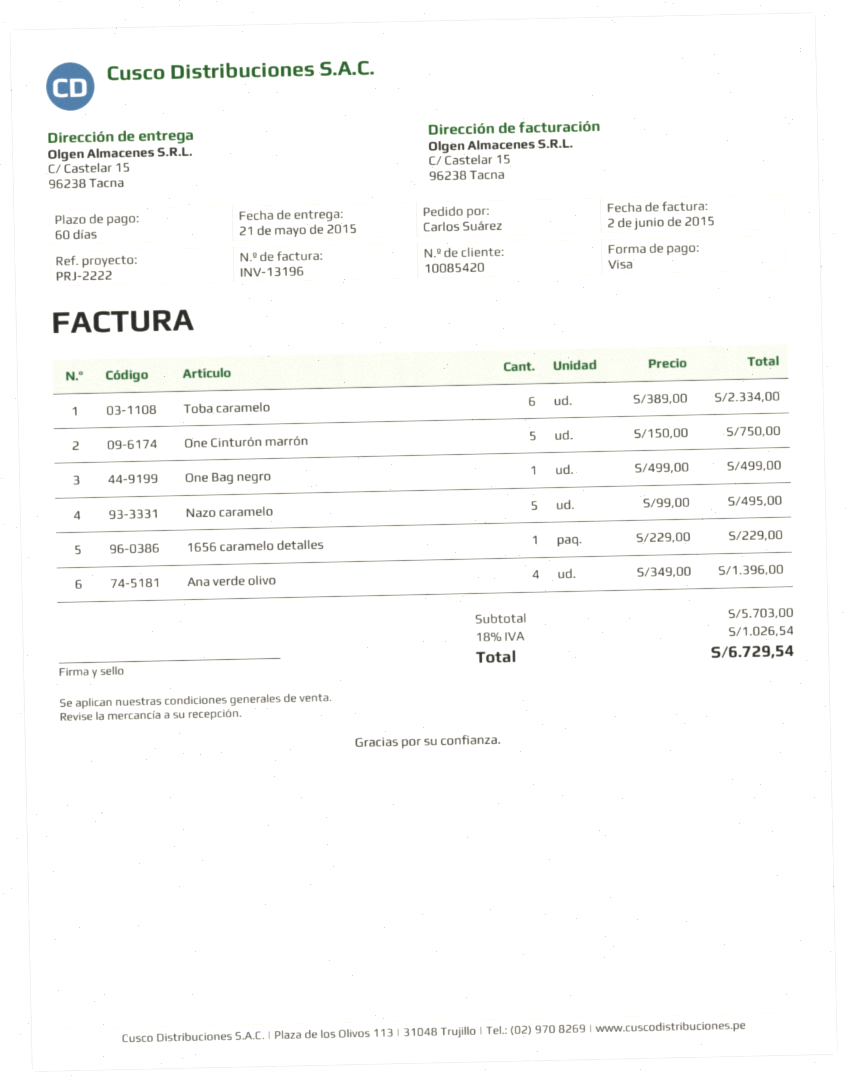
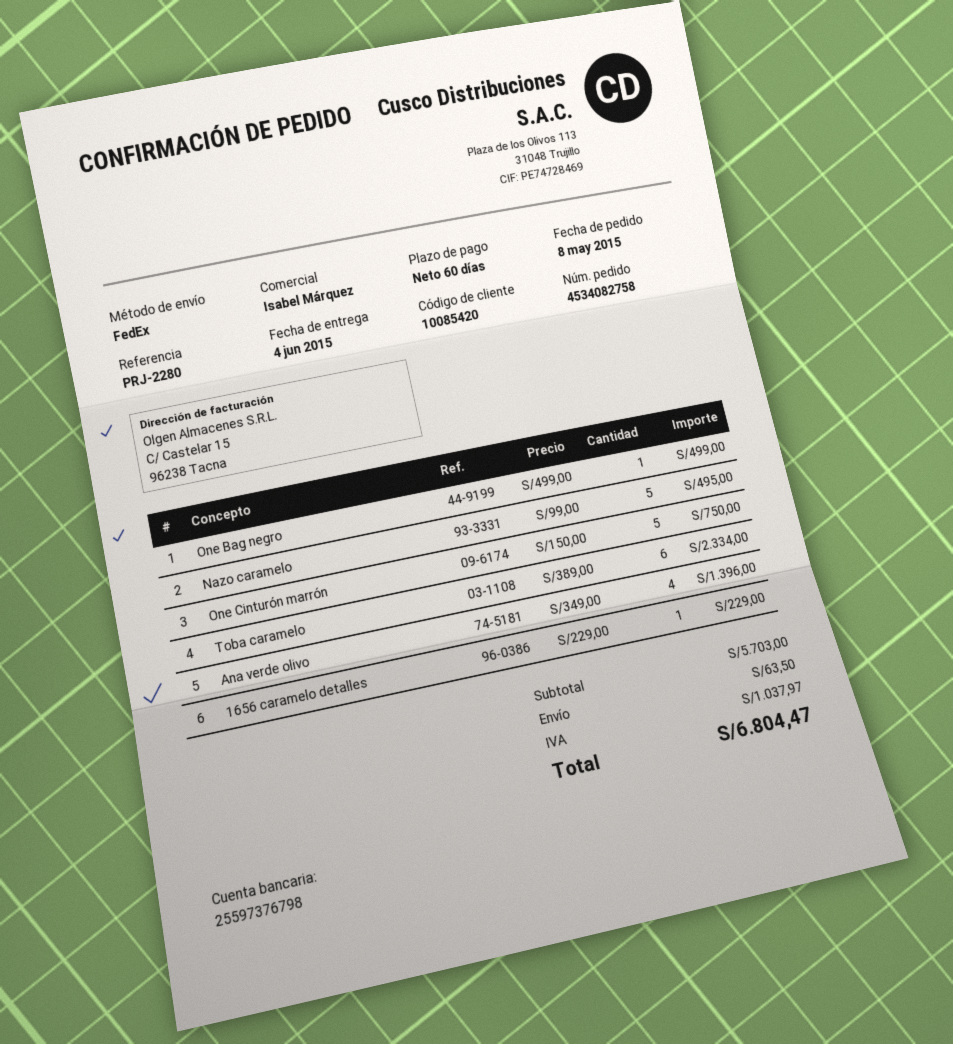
delivery date: 2015-05-21 -> 2015-06-04
reference: PRJ-2222 -> PRJ-2280
shipping: none -> 63.50
tax: 1026.54 -> 1037.97
total: 6729.54 -> 6804.47

